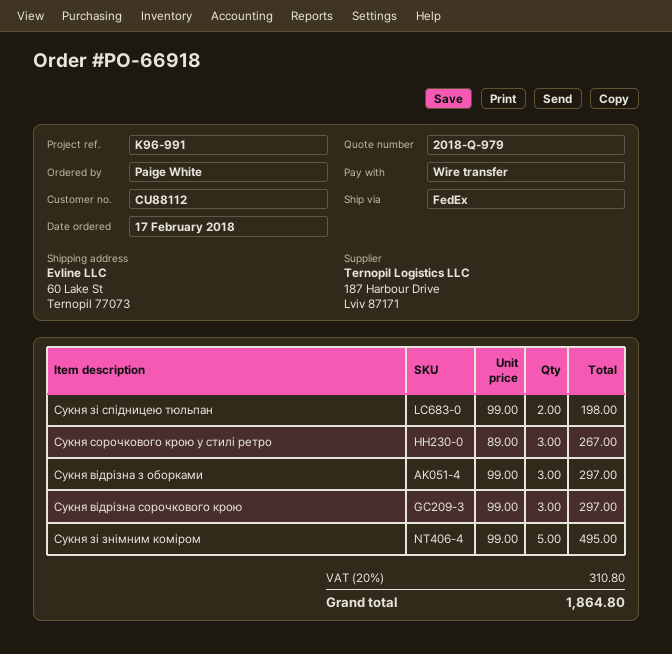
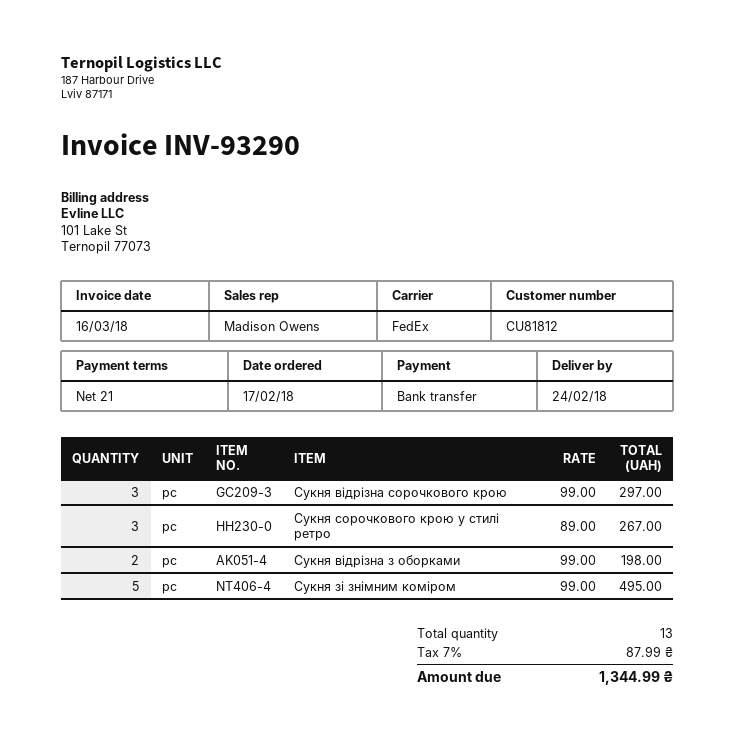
customer number: CU88112 -> CU81812
Сукня зі спідницею тюльпан: 2 x 99.00 = 198.00 -> none
Сукня відрізна з оборками: 3 x 99.00 = 297.00 -> 2 x 99.00 = 198.00
tax: 20% = 310.80 -> 7% = 87.99
total: 1864.80 -> 1344.99

